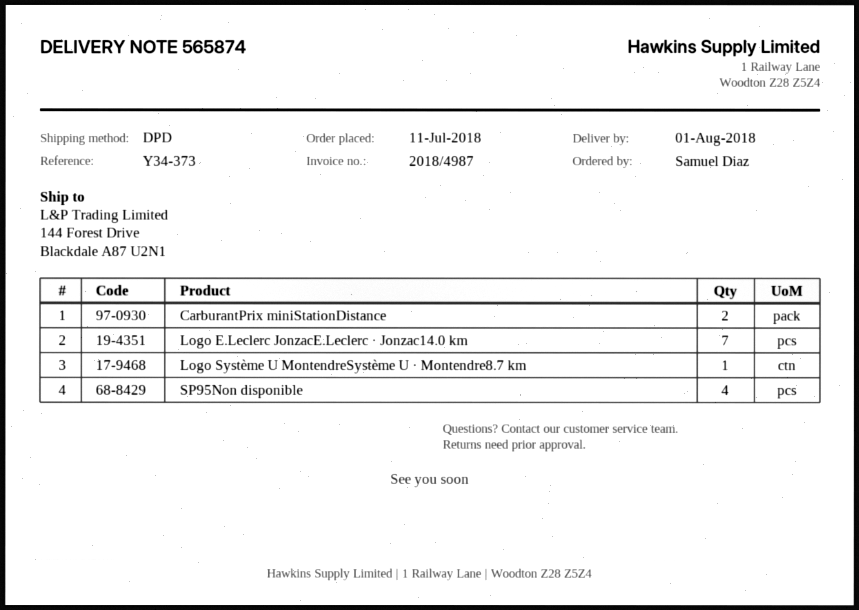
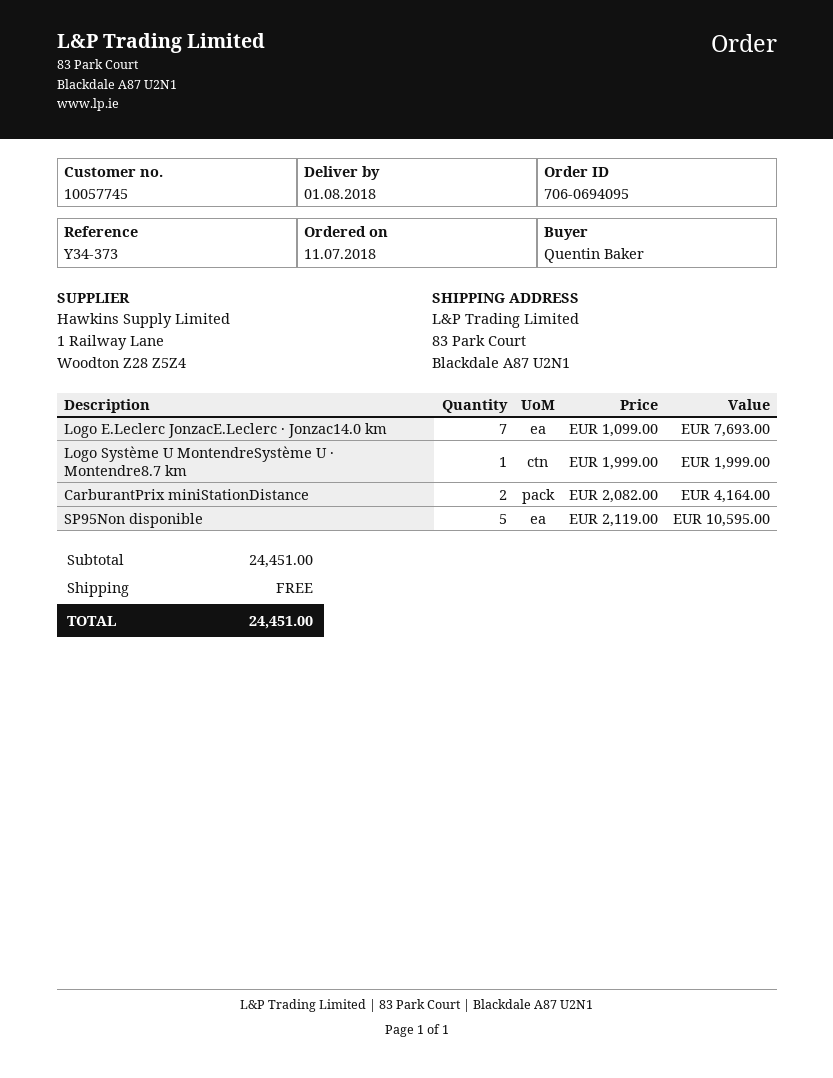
ordered by: Samuel Diaz -> Quentin Baker
ship to: 144 Forest Drive, Blackdale A87 U2N1 -> 83 Park Court, Blackdale A87 U2N1
SP95Non disponible: 4 -> 5

